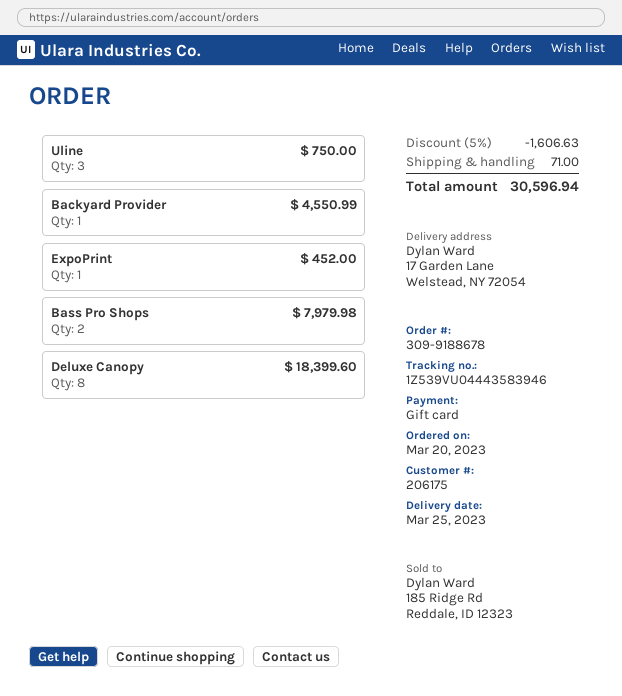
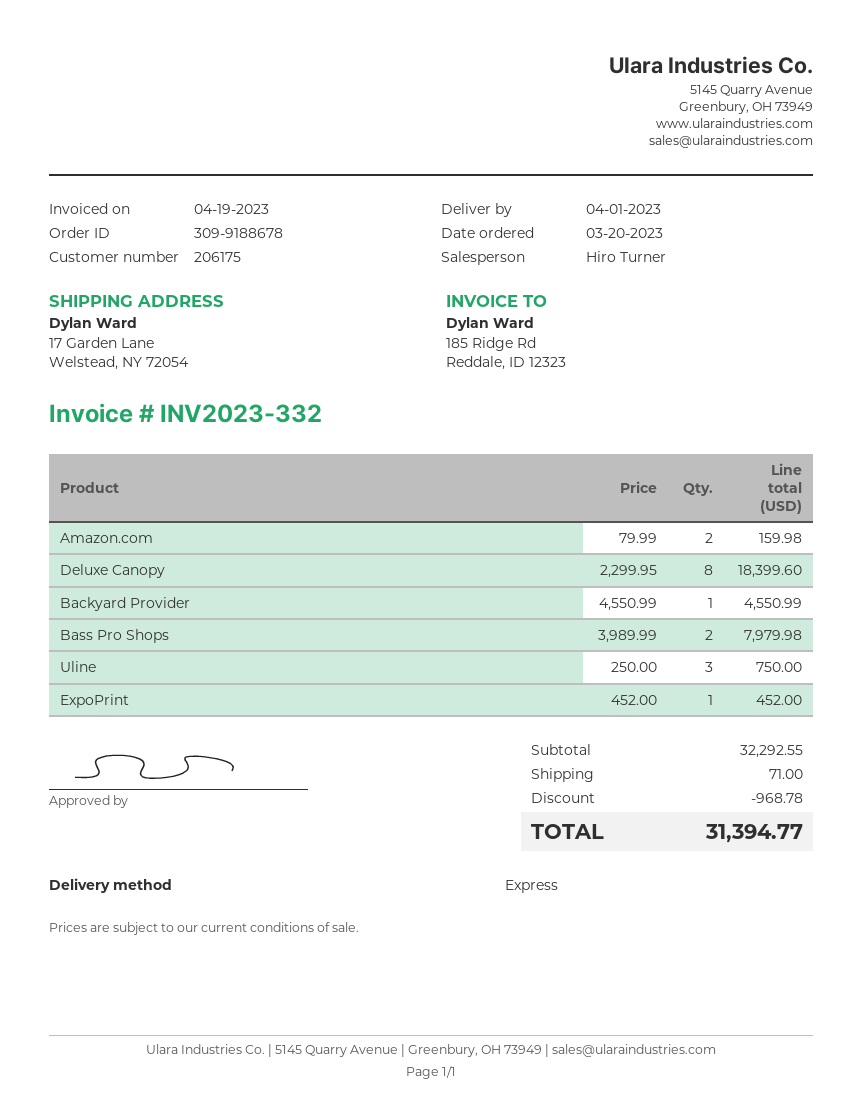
delivery date: 2023-03-25 -> 2023-04-01
Amazon.com: none -> 2 for 159.98
discount: 1606.63 -> 968.78
total: 30596.94 -> 31394.77

